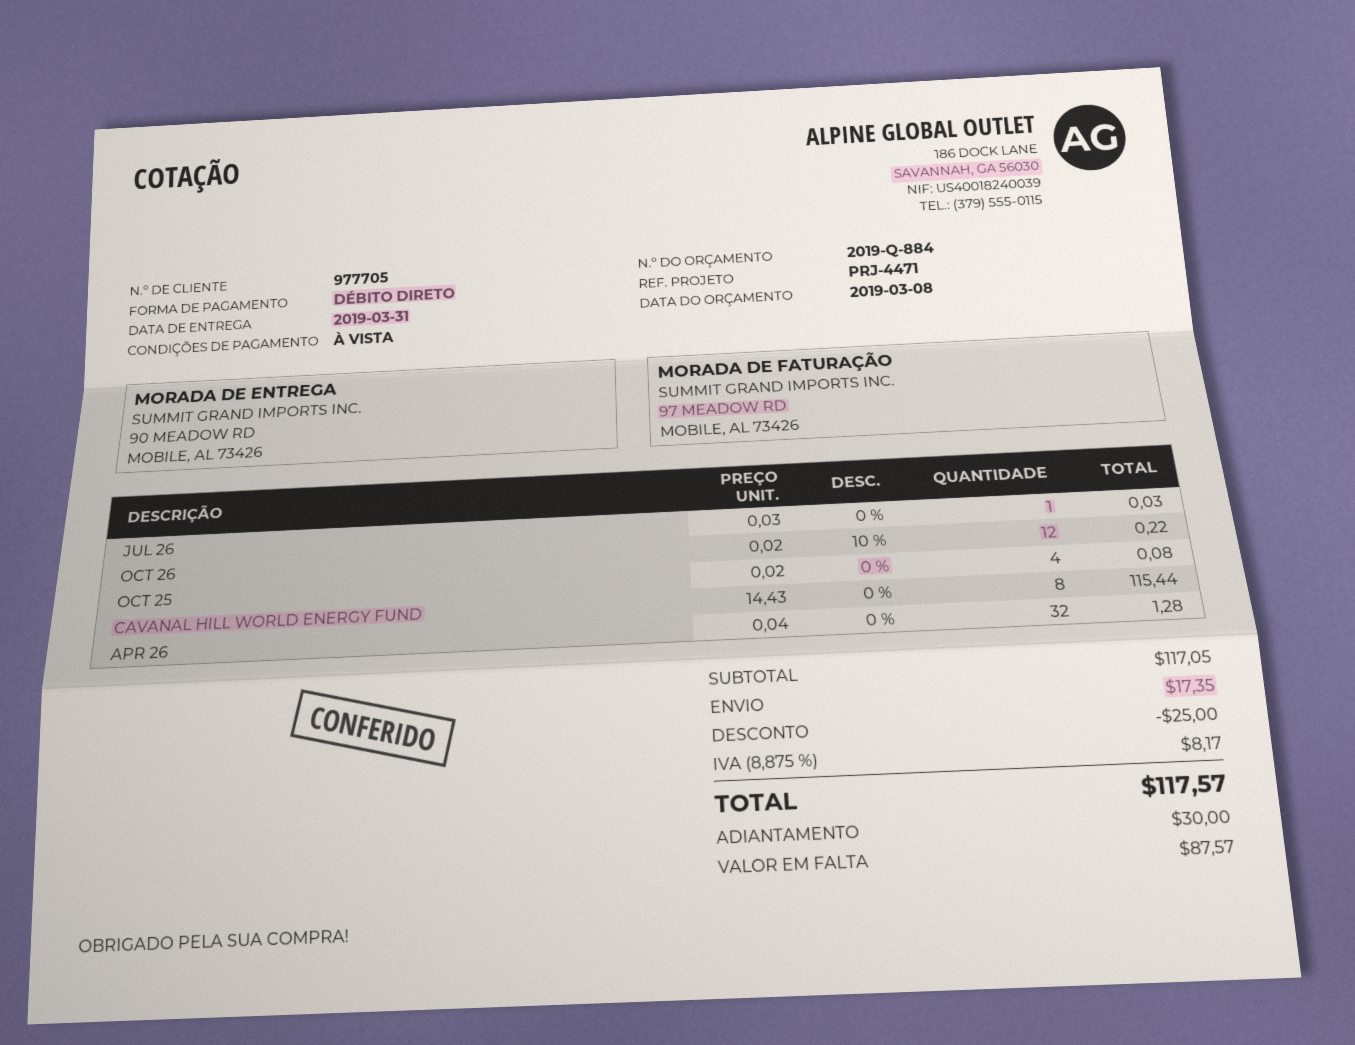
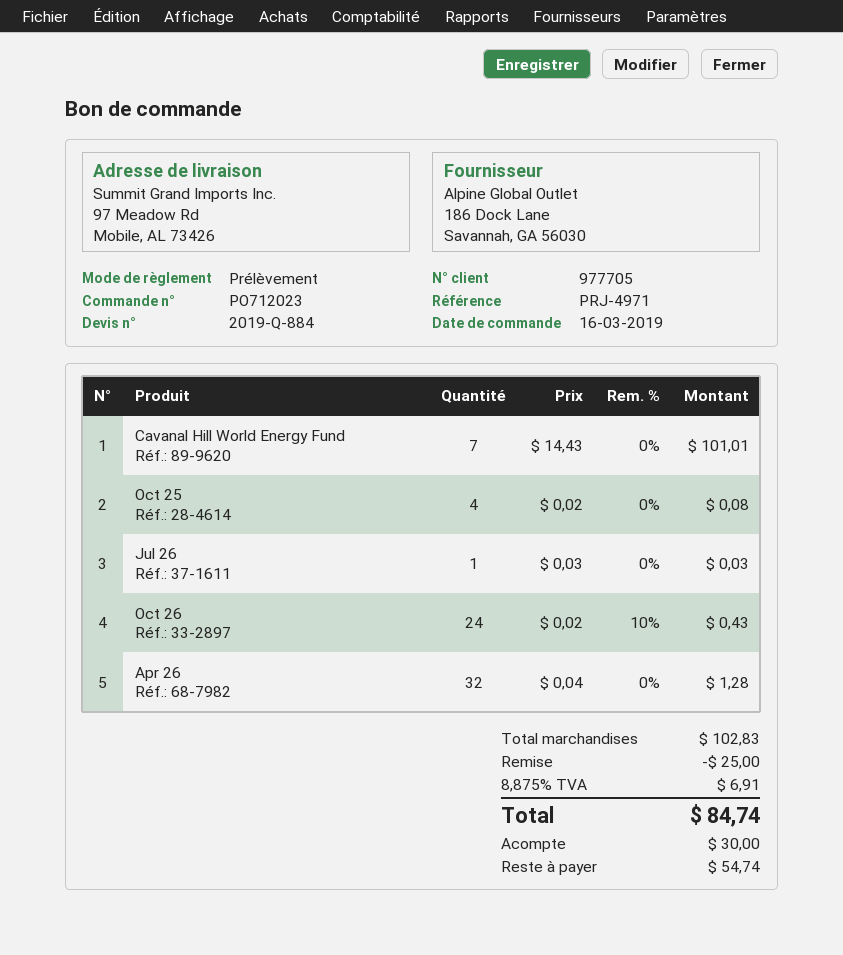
reference: PRJ-4471 -> PRJ-4971
ship to: 90 MEADOW RD, MOBILE, AL 73426 -> 97 Meadow Rd, Mobile, AL 73426
OCT 26: 12 x 0.02 - 10% = 0.22 -> 24 x 0.02 - 10% = 0.43
CAVANAL HILL WORLD ENERGY FUND: 8 x 14.43 = 115.44 -> 7 x 14.43 = 101.01
subtotal: 117.05 -> 102.83
shipping: 17.35 -> none
tax: 8.875% = 8.17 -> 8.875% = 6.91
total: 117.57 -> 84.74
balance: 87.57 -> 54.74

